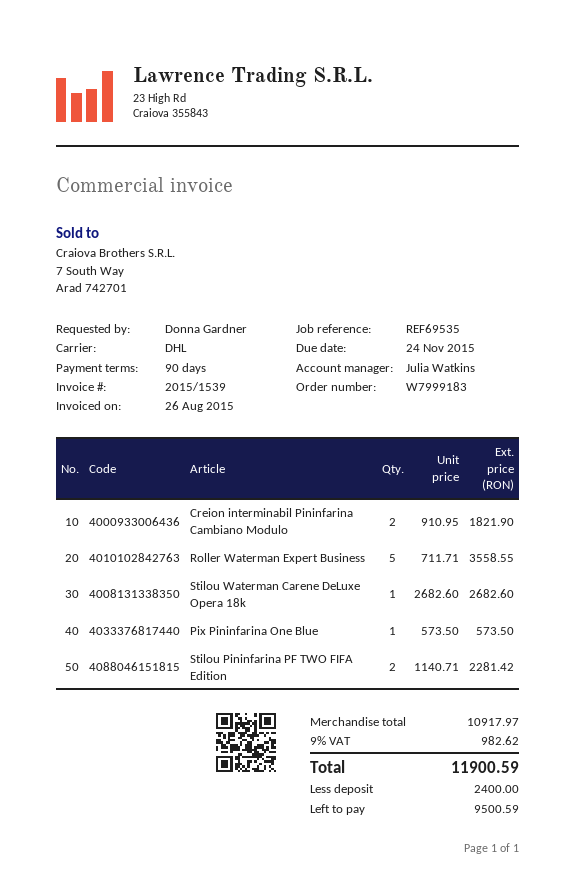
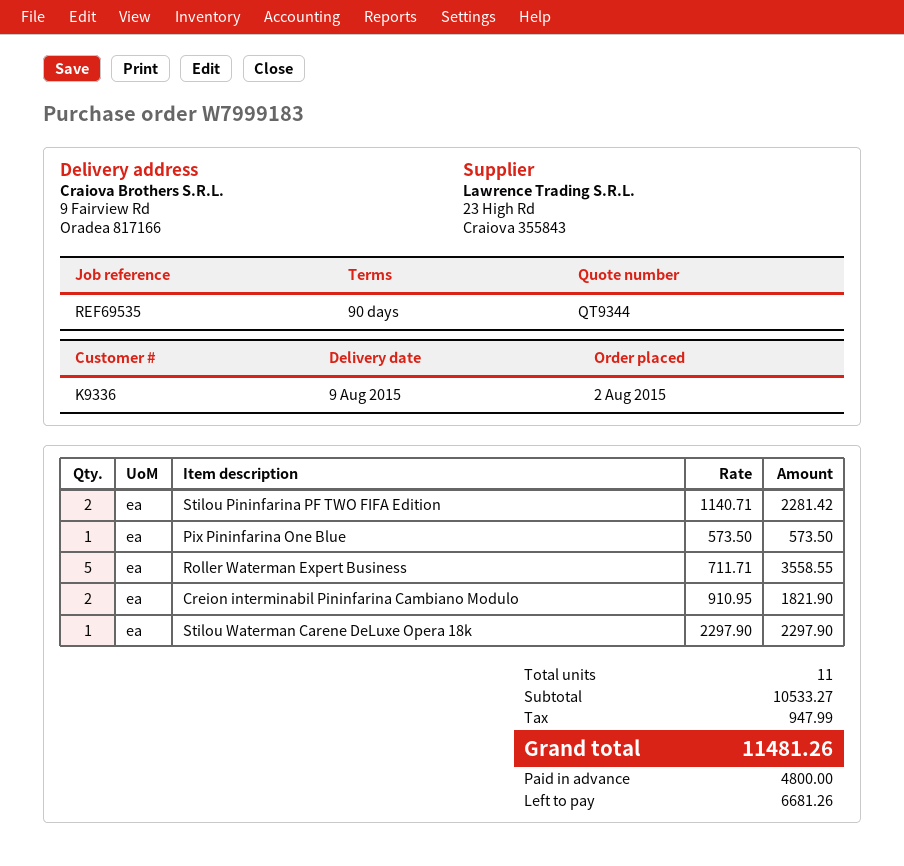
Stilou Waterman Carene DeLuxe Opera 18k: 1 x 2682.60 = 2682.60 -> 1 x 2297.90 = 2297.90
subtotal: 10917.97 -> 10533.27
tax: 982.62 -> 947.99
total: 11900.59 -> 11481.26
deposit: 2400.00 -> 4800.00
balance: 9500.59 -> 6681.26

